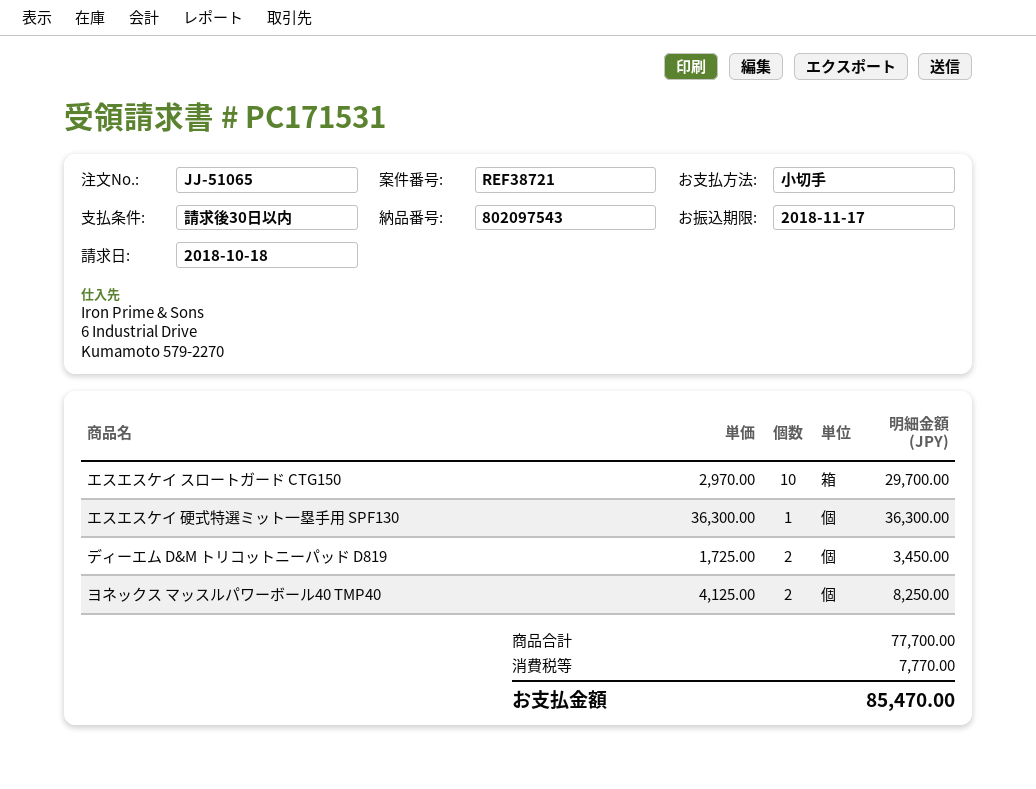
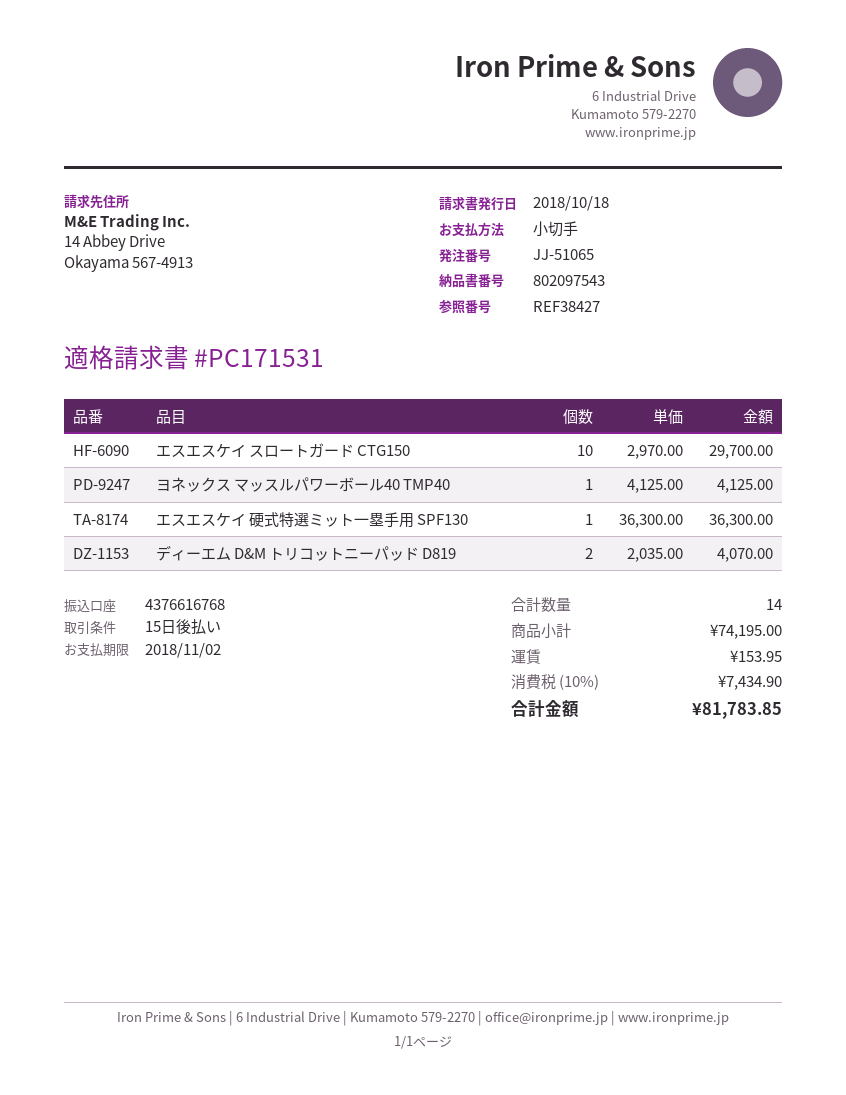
payment terms: 30 days -> 15 days
due date: 2018-11-17 -> 2018-11-02
reference: REF38721 -> REF38427
ディーエム D&M トリコットニーパッド D819: 2 x 1725.00 = 3450.00 -> 2 x 2035.00 = 4070.00
ヨネックス マッスルパワーボール40 TMP40: 2 x 4125.00 = 8250.00 -> 1 x 4125.00 = 4125.00
subtotal: 77700.00 -> 74195.00
shipping: none -> 153.95
tax: 7770.00 -> 7434.90
total: 85470.00 -> 81783.85

